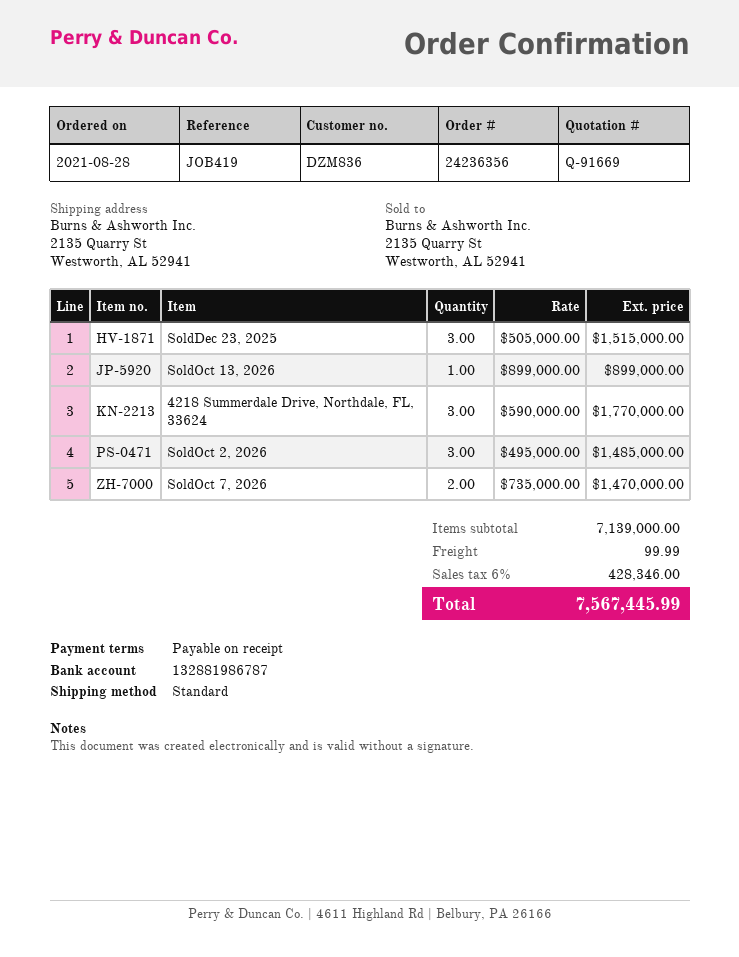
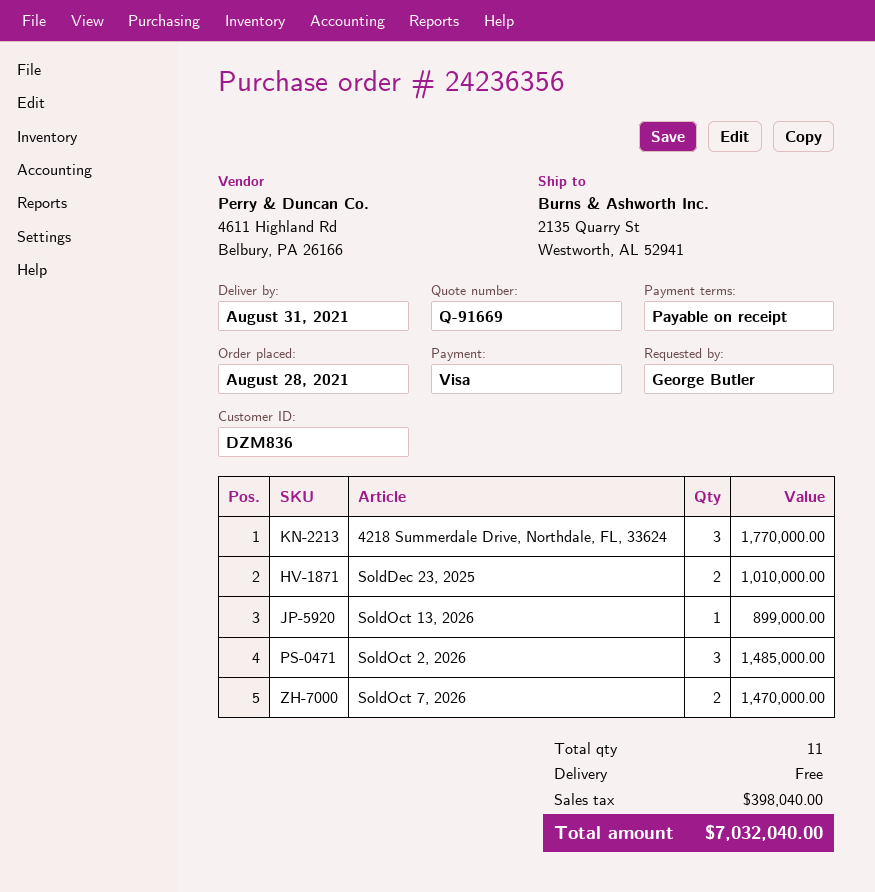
SoldDec 23, 2025: 3 for 1515000.00 -> 2 for 1010000.00
shipping: 99.99 -> 0.00
tax: 428346.00 -> 398040.00
total: 7567445.99 -> 7032040.00

